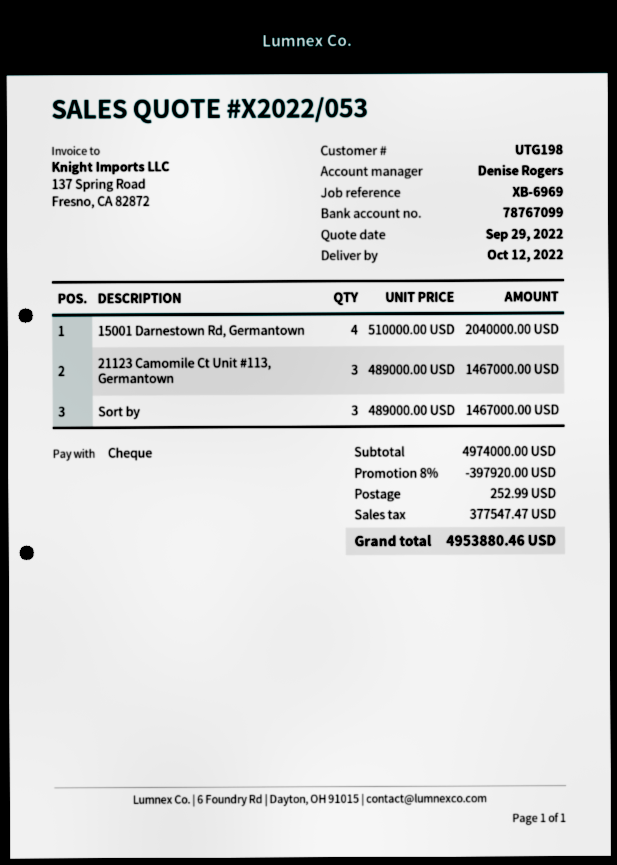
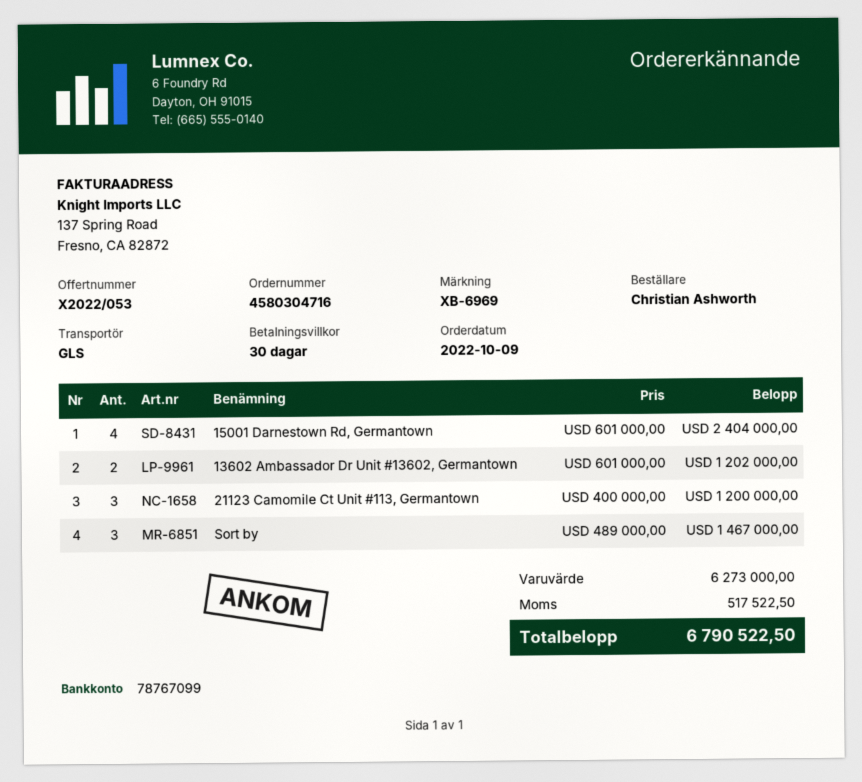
15001 Darnestown Rd, Germantown: 4 x 510000.00 = 2040000.00 -> 4 x 601000.00 = 2404000.00
21123 Camomile Ct Unit #113, Germantown: 3 x 489000.00 = 1467000.00 -> 3 x 400000.00 = 1200000.00
13602 Ambassador Dr Unit #13602, Germantown: none -> 2 x 601000.00 = 1202000.00
subtotal: 4974000.00 -> 6273000.00
discount: 8% = 397920.00 -> none
shipping: 252.99 -> none
tax: 377547.47 -> 517522.50
total: 4953880.46 -> 6790522.50

